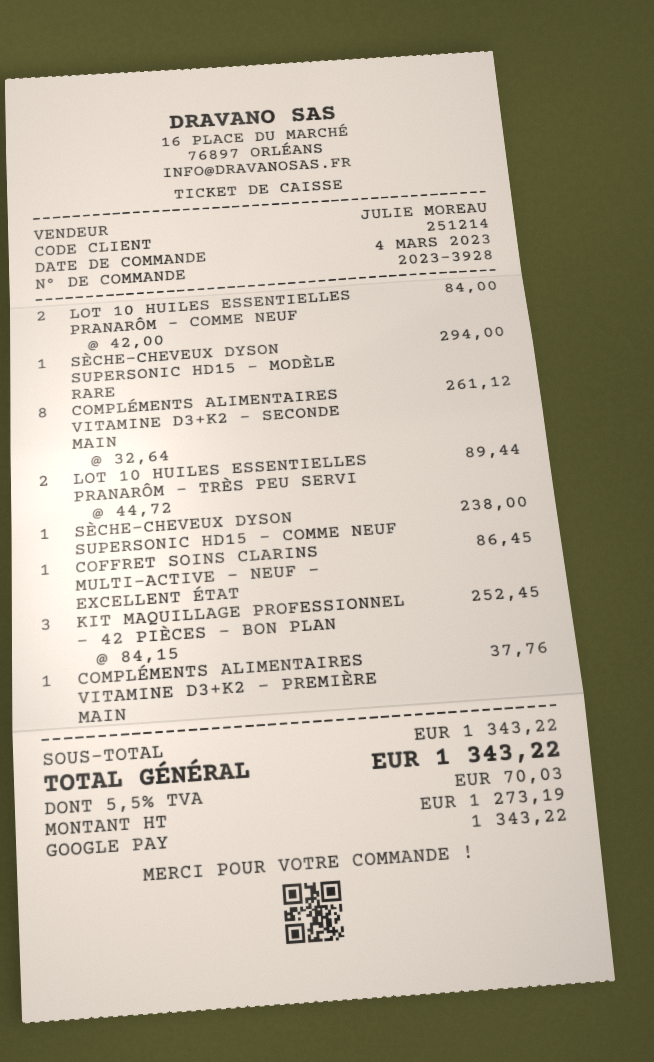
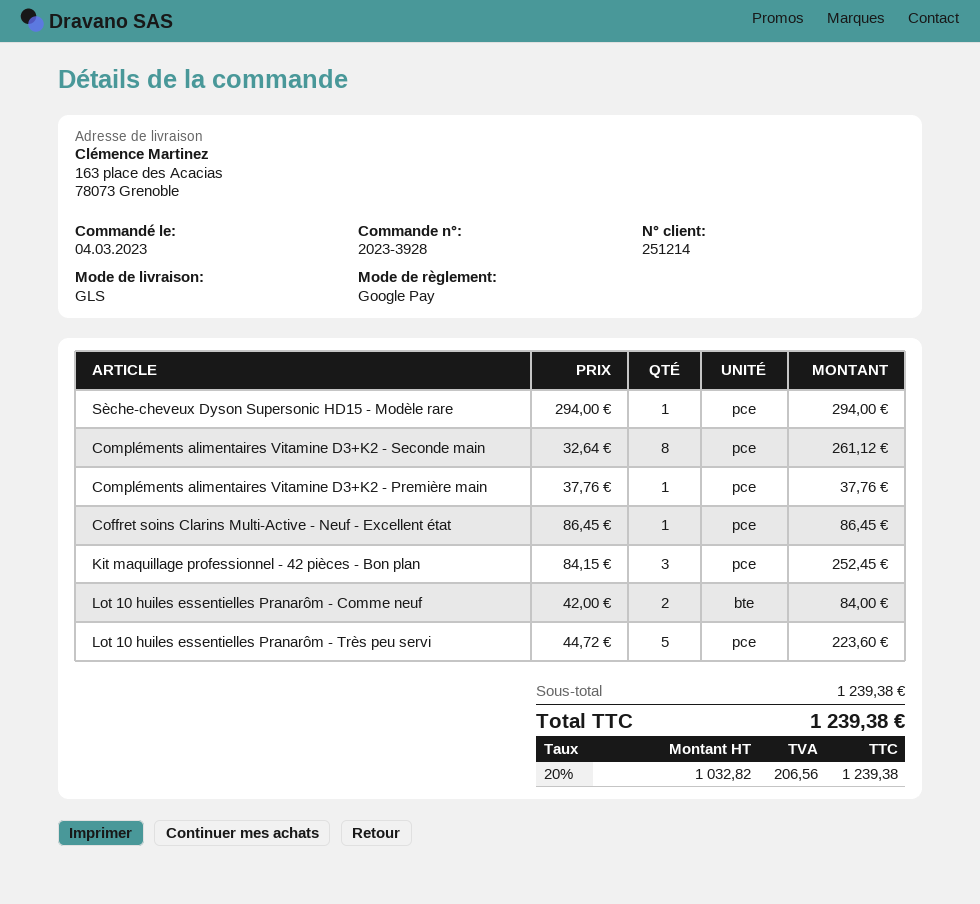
LOT 10 HUILES ESSENTIELLES PRANARÔM - TRÈS PEU SERVI: 2 x 44.72 = 89.44 -> 5 x 44.72 = 223.60
SÈCHE-CHEVEUX DYSON SUPERSONIC HD15 - COMME NEUF: 1 x 238.00 = 238.00 -> none
subtotal: 1343.22 -> 1239.38
net: 1273.19 -> 1032.82
tax: 5.5% = 70.03 -> 20% = 206.56
total: 1343.22 -> 1239.38

